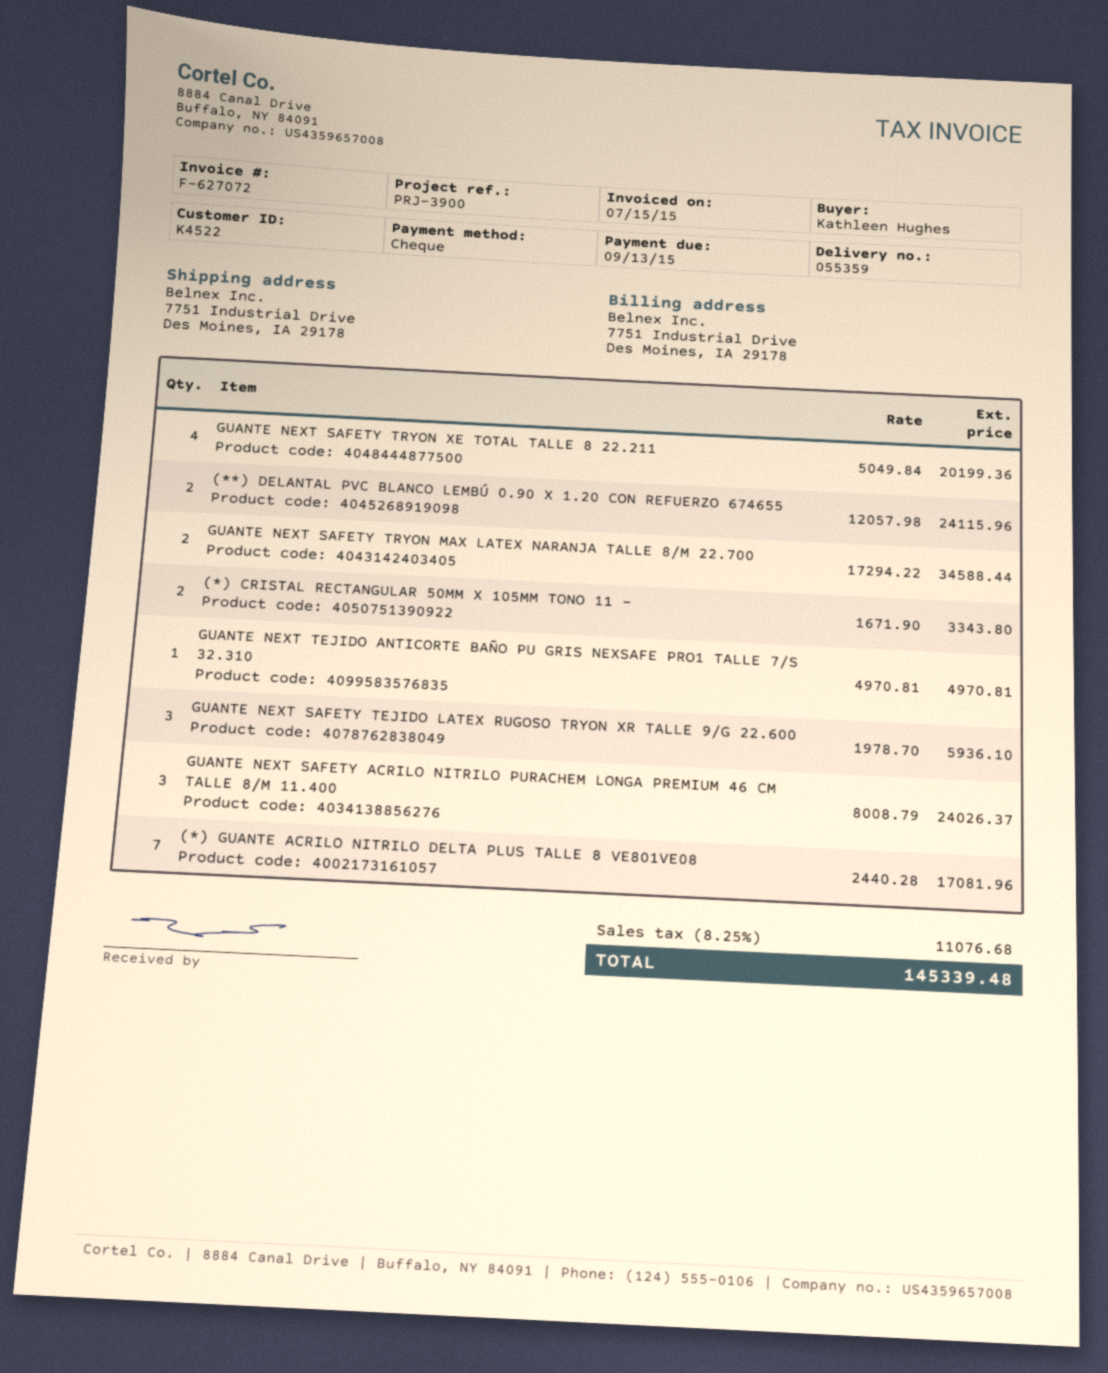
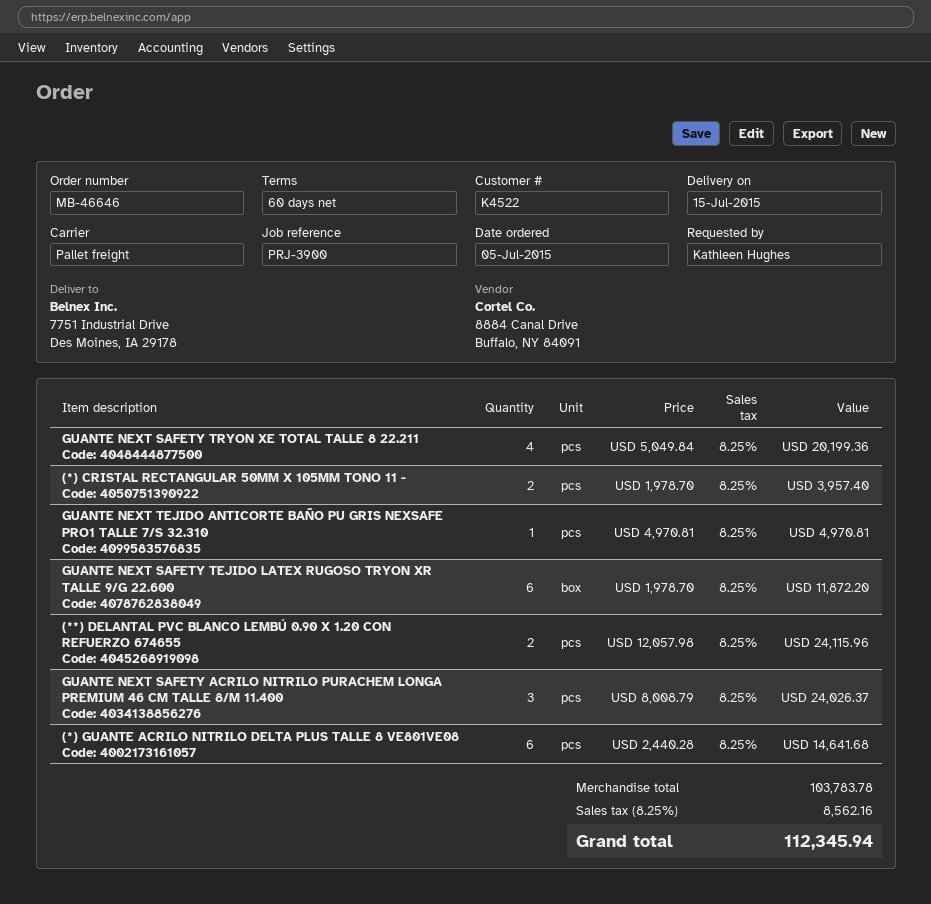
GUANTE NEXT SAFETY TRYON MAX LATEX NARANJA TALLE 8/M 22.700: 2 x 17294.22 = 34588.44 -> none
(*) CRISTAL RECTANGULAR 50MM X 105MM TONO 11 -: 2 x 1671.90 = 3343.80 -> 2 x 1978.70 = 3957.40
GUANTE NEXT SAFETY TEJIDO LATEX RUGOSO TRYON XR TALLE 9/G 22.600: 3 x 1978.70 = 5936.10 -> 6 x 1978.70 = 11872.20
(*) GUANTE ACRILO NITRILO DELTA PLUS TALLE 8 VE801VE08: 7 x 2440.28 = 17081.96 -> 6 x 2440.28 = 14641.68
tax: 8.25% = 11076.68 -> 8.25% = 8562.16
total: 145339.48 -> 112345.94

